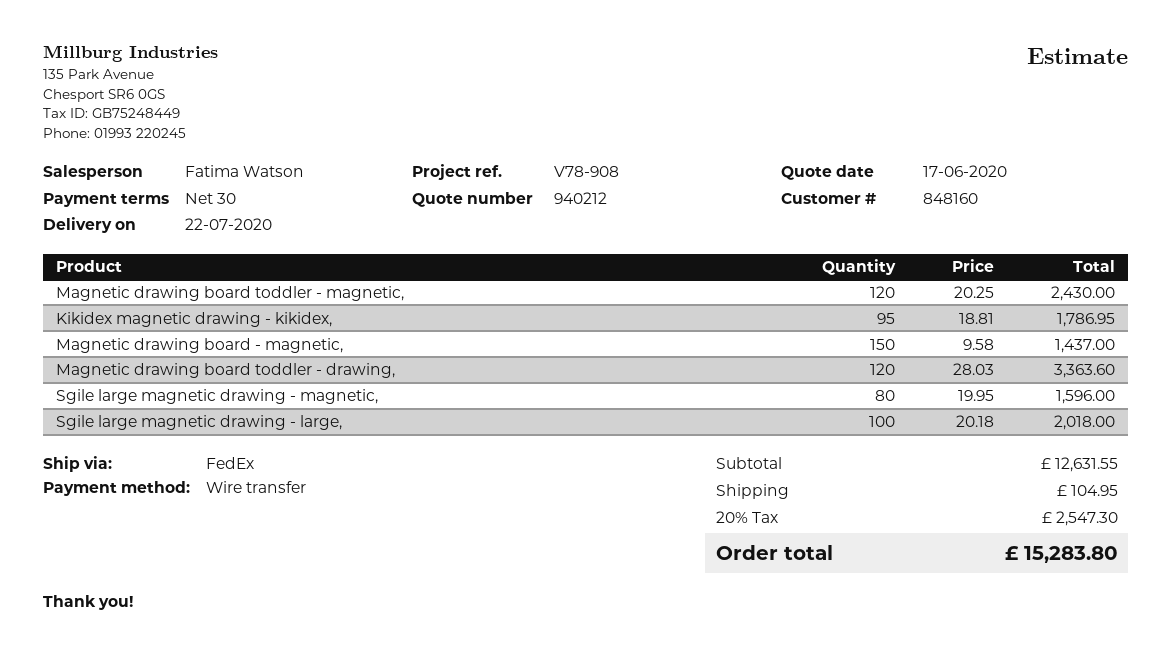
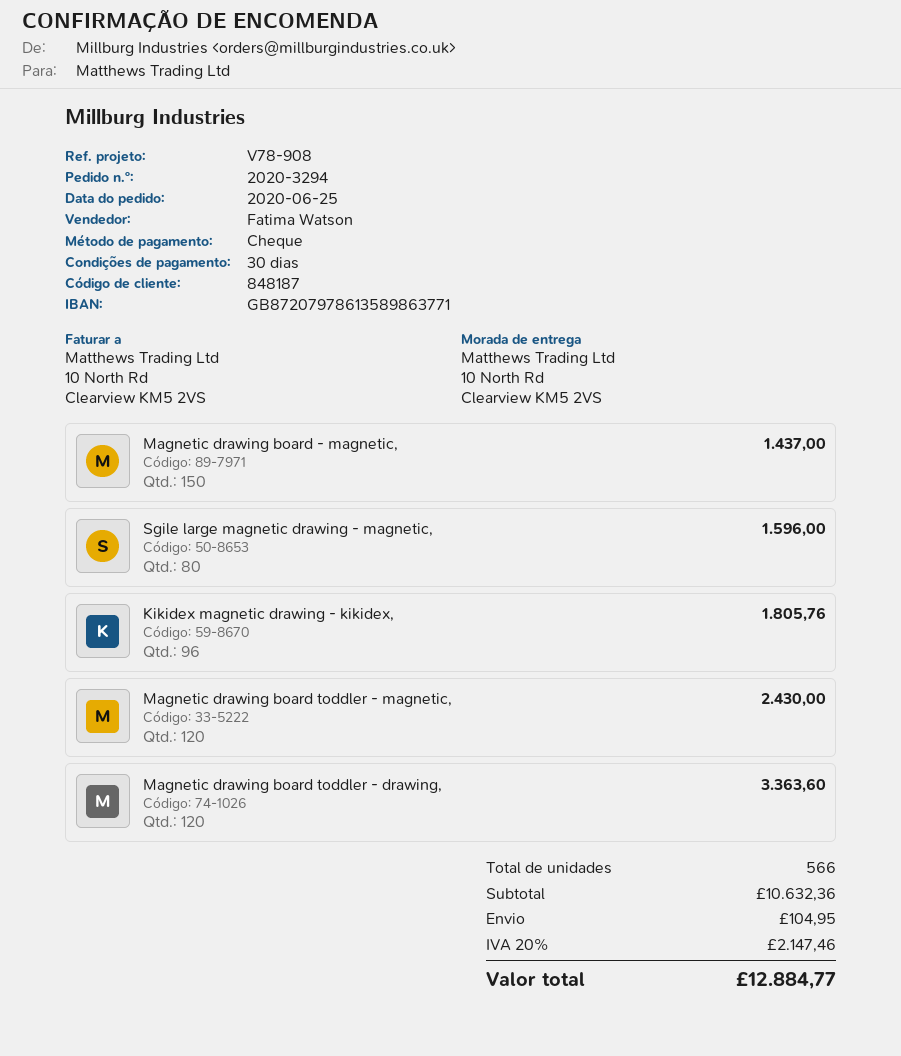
customer number: 848160 -> 848187
payment method: bank transfer -> cheque
Kikidex magnetic drawing - kikidex,: 95 for 1786.95 -> 96 for 1805.76
Sgile large magnetic drawing - large,: 100 for 2018.00 -> none
subtotal: 12631.55 -> 10632.36
tax: 20% = 2547.30 -> 20% = 2147.46
total: 15283.80 -> 12884.77

